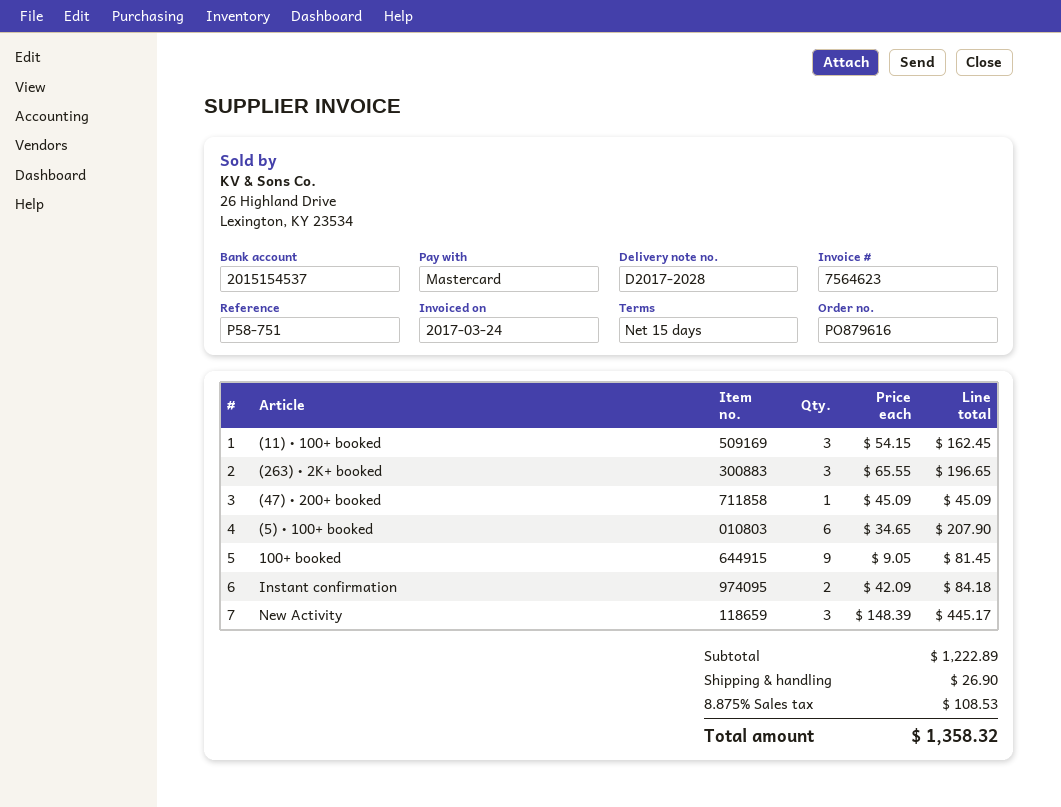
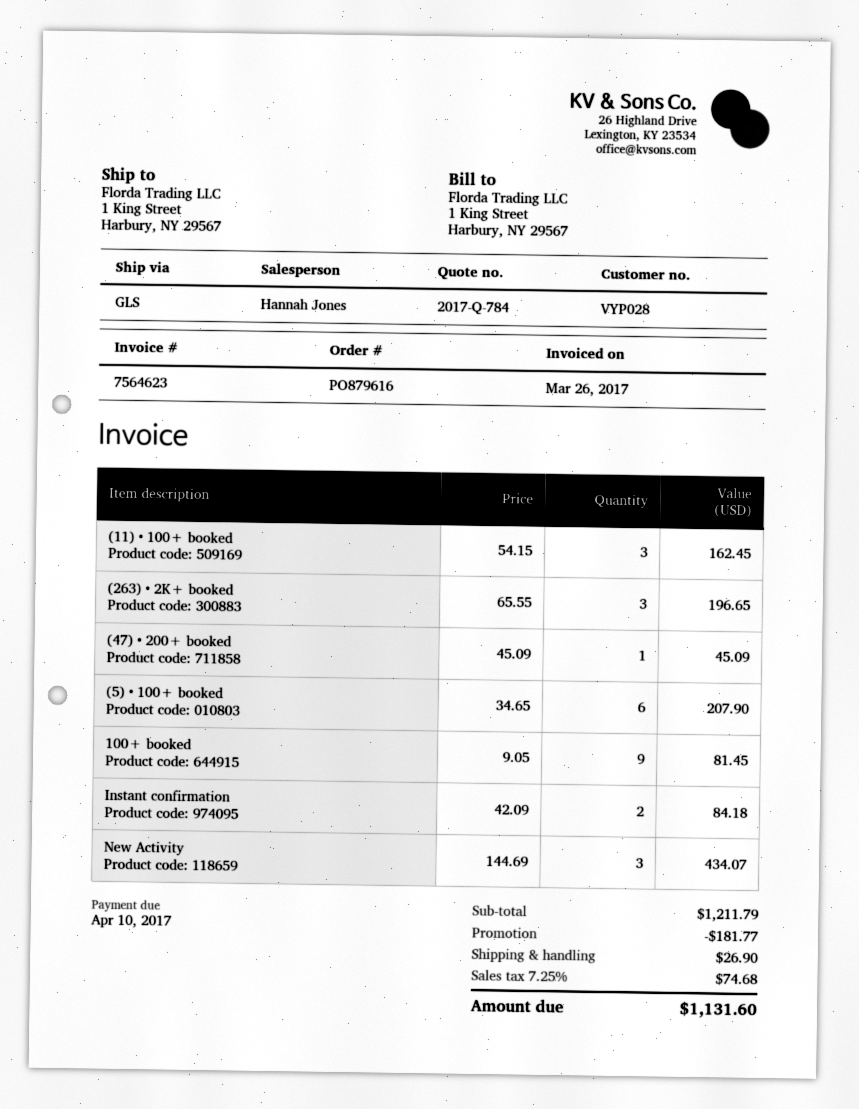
invoice date: 2017-03-24 -> 2017-03-26
New Activity: 3 x 148.39 = 445.17 -> 3 x 144.69 = 434.07
subtotal: 1222.89 -> 1211.79
discount: none -> 181.77
tax: 8.875% = 108.53 -> 7.25% = 74.68
total: 1358.32 -> 1131.60

